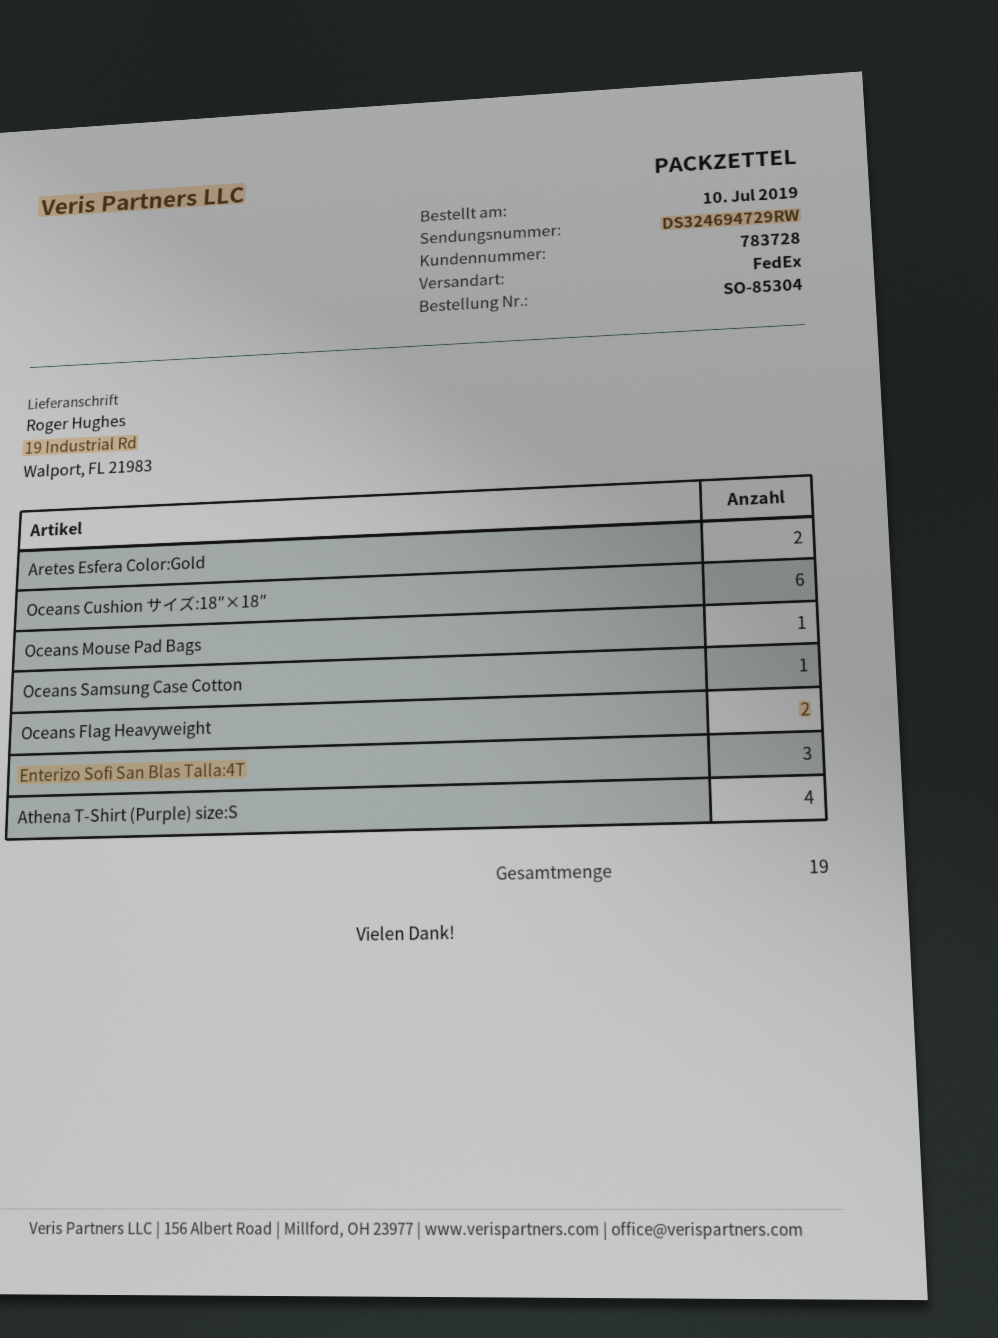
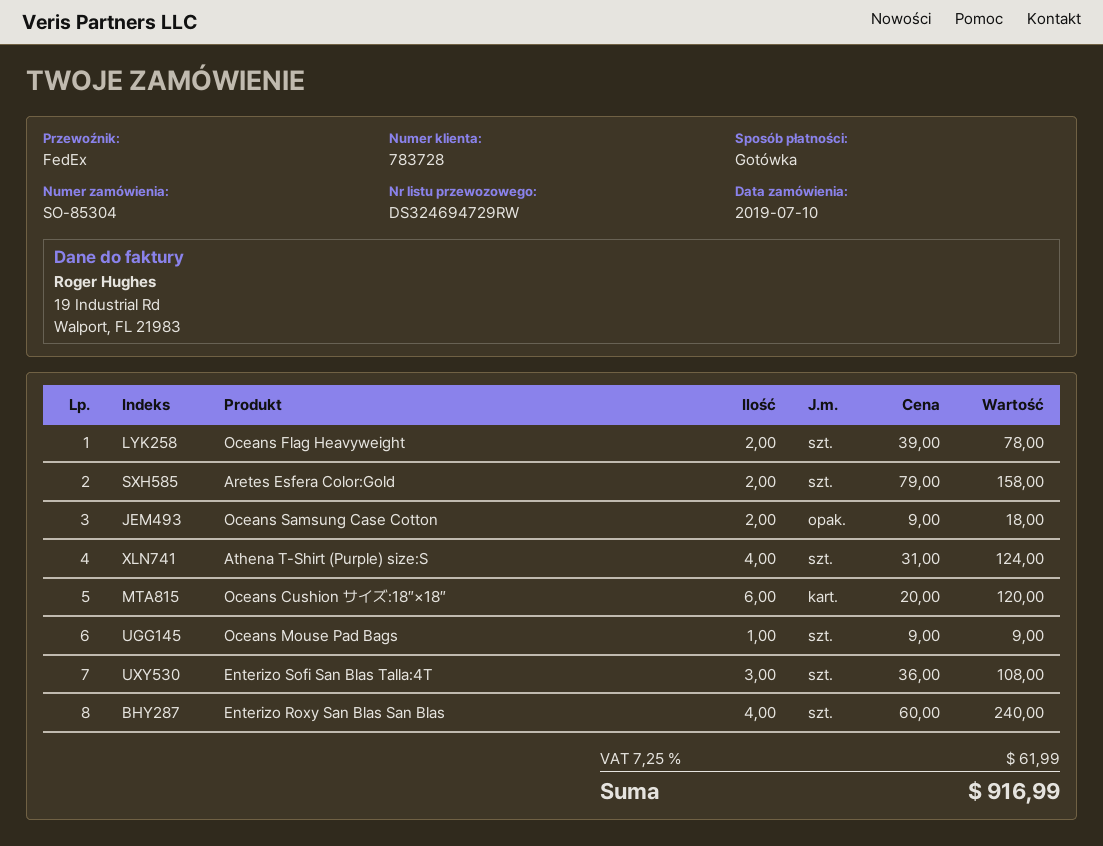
Oceans Samsung Case Cotton: 1 -> 2
Enterizo Roxy San Blas San Blas: none -> 4

